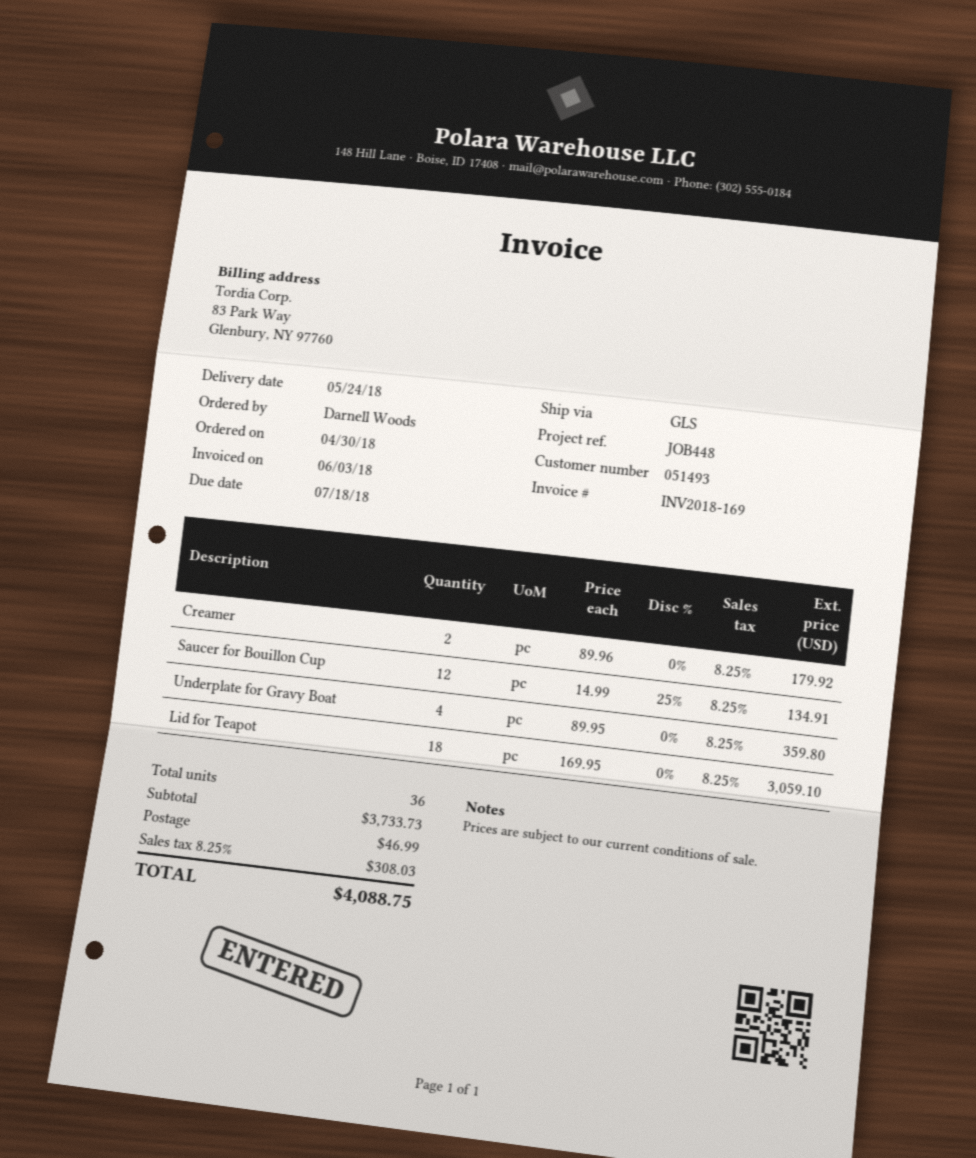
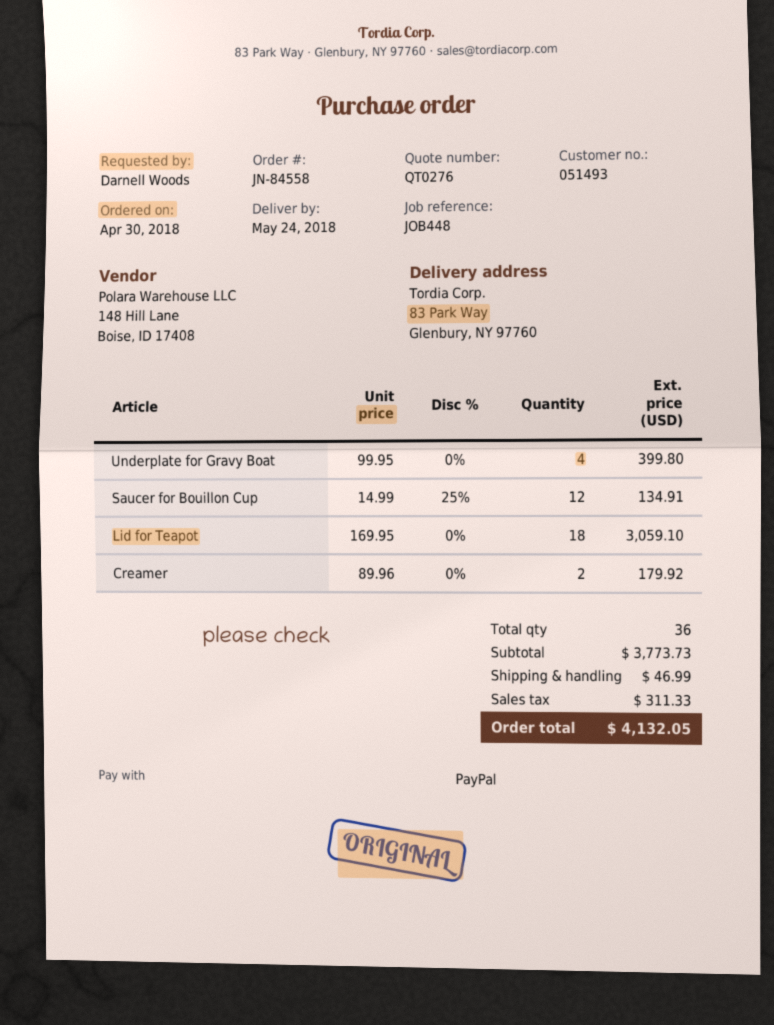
Underplate for Gravy Boat: 4 x 89.95 = 359.80 -> 4 x 99.95 = 399.80
subtotal: 3733.73 -> 3773.73
tax: 308.03 -> 311.33
total: 4088.75 -> 4132.05

